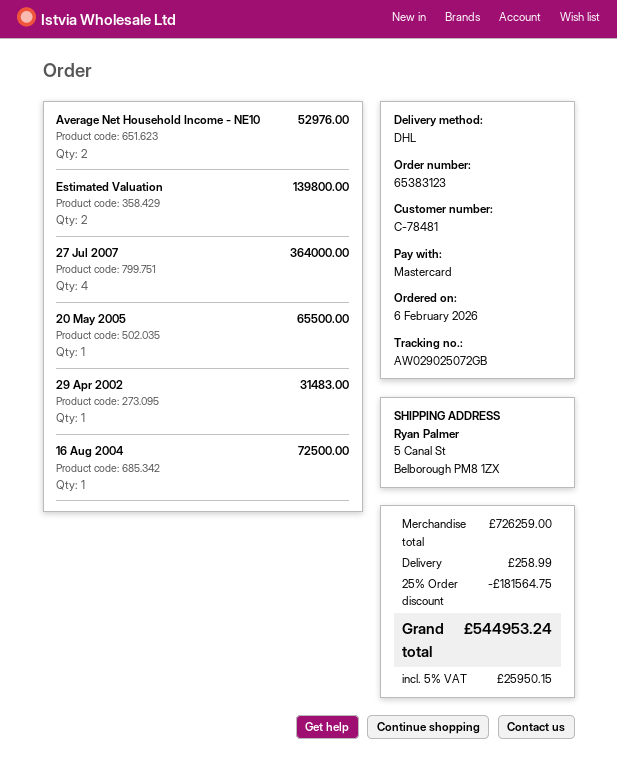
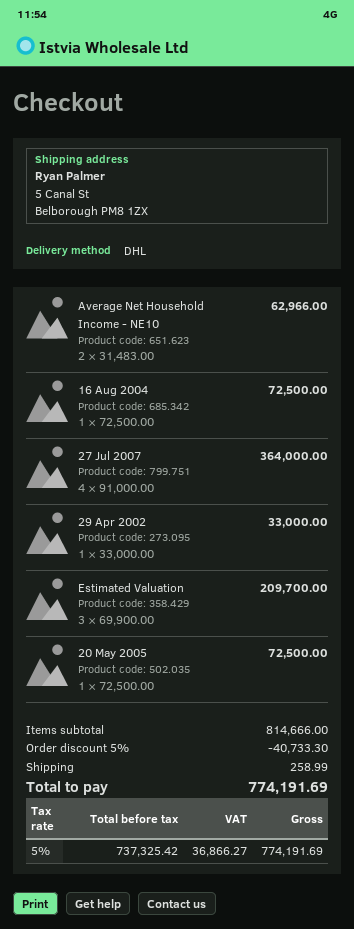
Average Net Household Income - NE10: 2 for 52976.00 -> 2 for 62966.00
Estimated Valuation: 2 for 139800.00 -> 3 for 209700.00
20 May 2005: 1 for 65500.00 -> 1 for 72500.00
29 Apr 2002: 1 for 31483.00 -> 1 for 33000.00
subtotal: 726259.00 -> 814666.00
discount: 25% = 181564.75 -> 5% = 40733.30
tax: 5% = 25950.15 -> 5% = 36866.27
total: 544953.24 -> 774191.69

